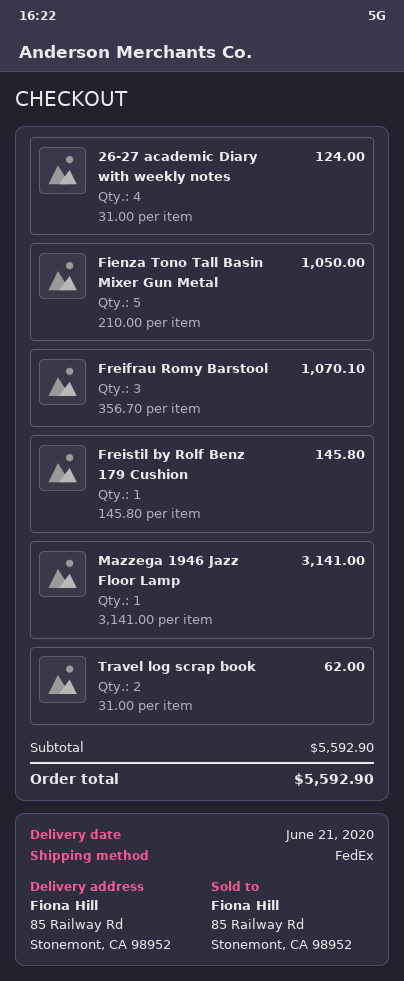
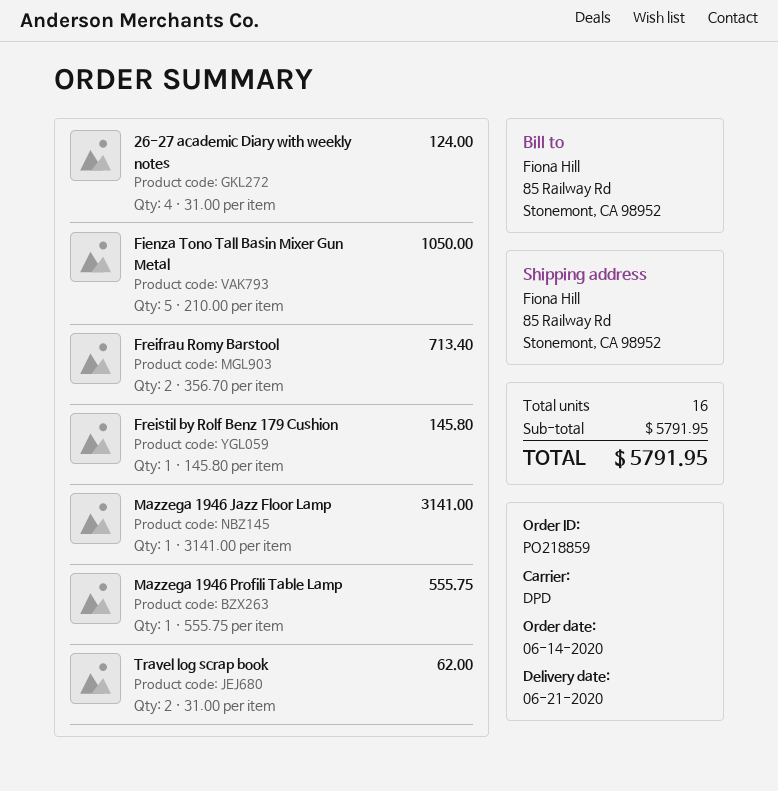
shipping method: FedEx -> DPD
Freifrau Romy Barstool: 3 x 356.70 = 1070.10 -> 2 x 356.70 = 713.40
Mazzega 1946 Profili Table Lamp: none -> 1 x 555.75 = 555.75
subtotal: 5592.90 -> 5791.95
total: 5592.90 -> 5791.95

